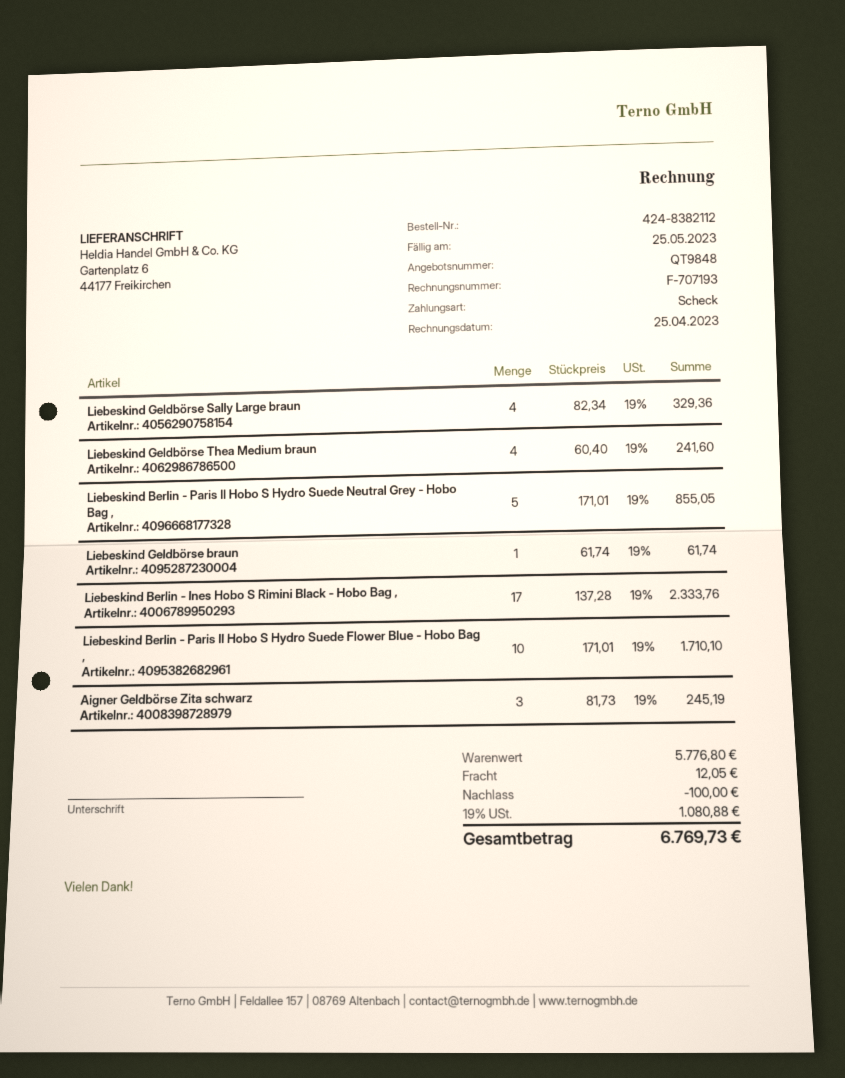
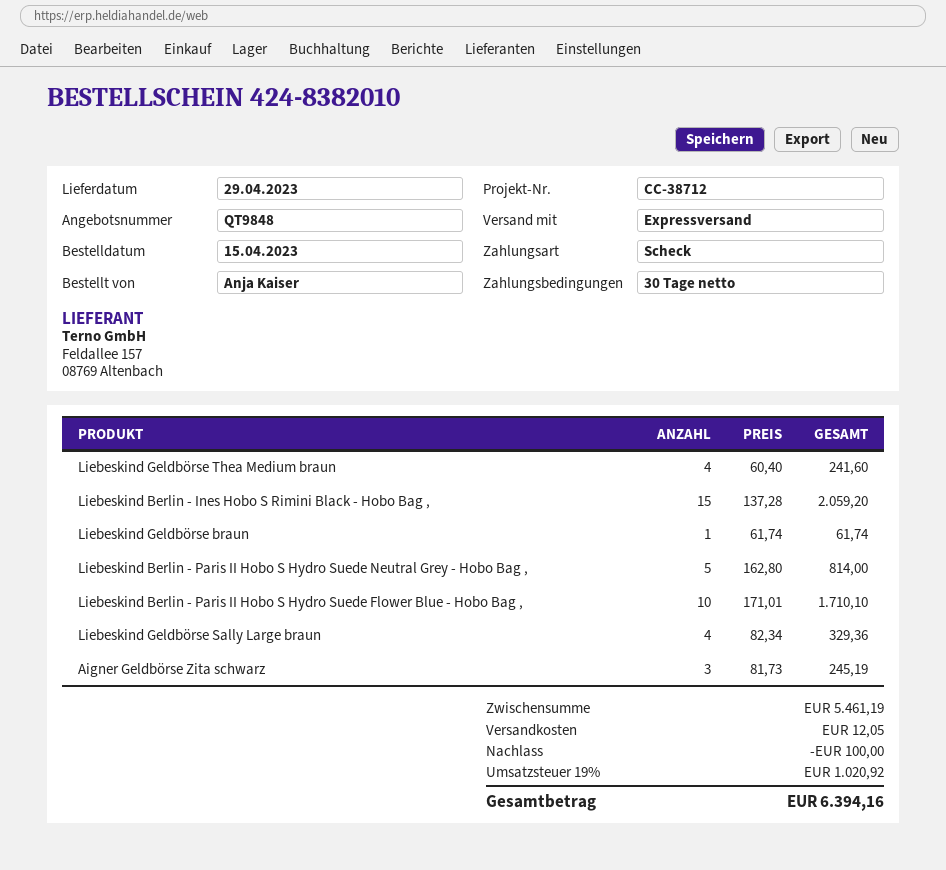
order number: 424-8382112 -> 424-8382010
Liebeskind Berlin - Paris II Hobo S Hydro Suede Neutral Grey - Hobo Bag ,: 5 x 171.01 = 855.05 -> 5 x 162.80 = 814.00
Liebeskind Berlin - Ines Hobo S Rimini Black - Hobo Bag ,: 17 x 137.28 = 2333.76 -> 15 x 137.28 = 2059.20
subtotal: 5776.80 -> 5461.19
tax: 19% = 1080.88 -> 19% = 1020.92
total: 6769.73 -> 6394.16

